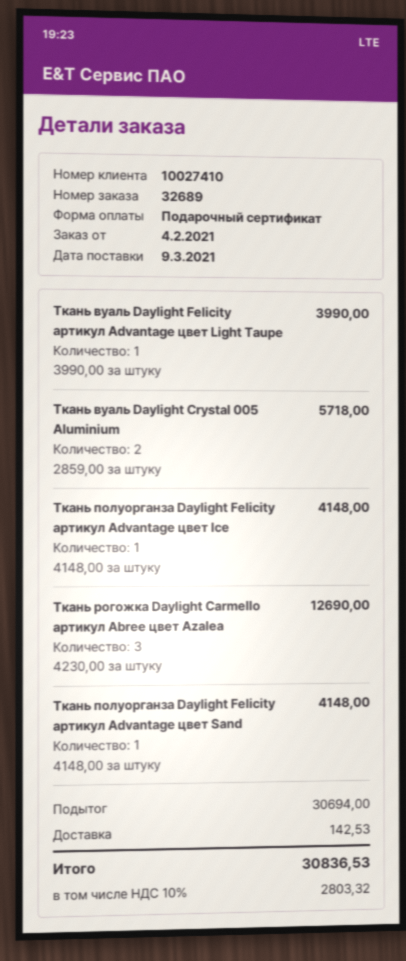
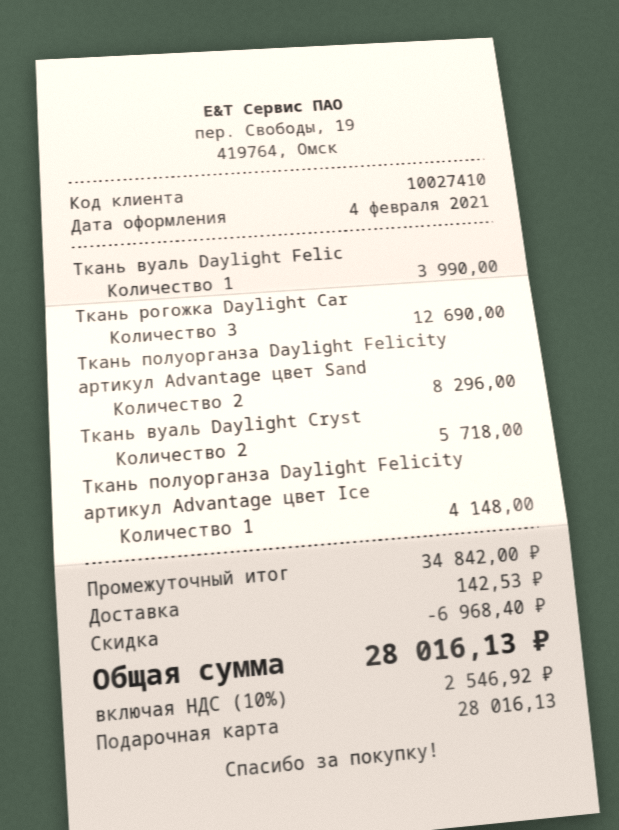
Ткань полуорганза Daylight Felicity артикул Advantage цвет Sand: 1 for 4148.00 -> 2 for 8296.00
subtotal: 30694.00 -> 34842.00
discount: none -> 6968.40
tax: 10% = 2803.32 -> 10% = 2546.92
total: 30836.53 -> 28016.13

